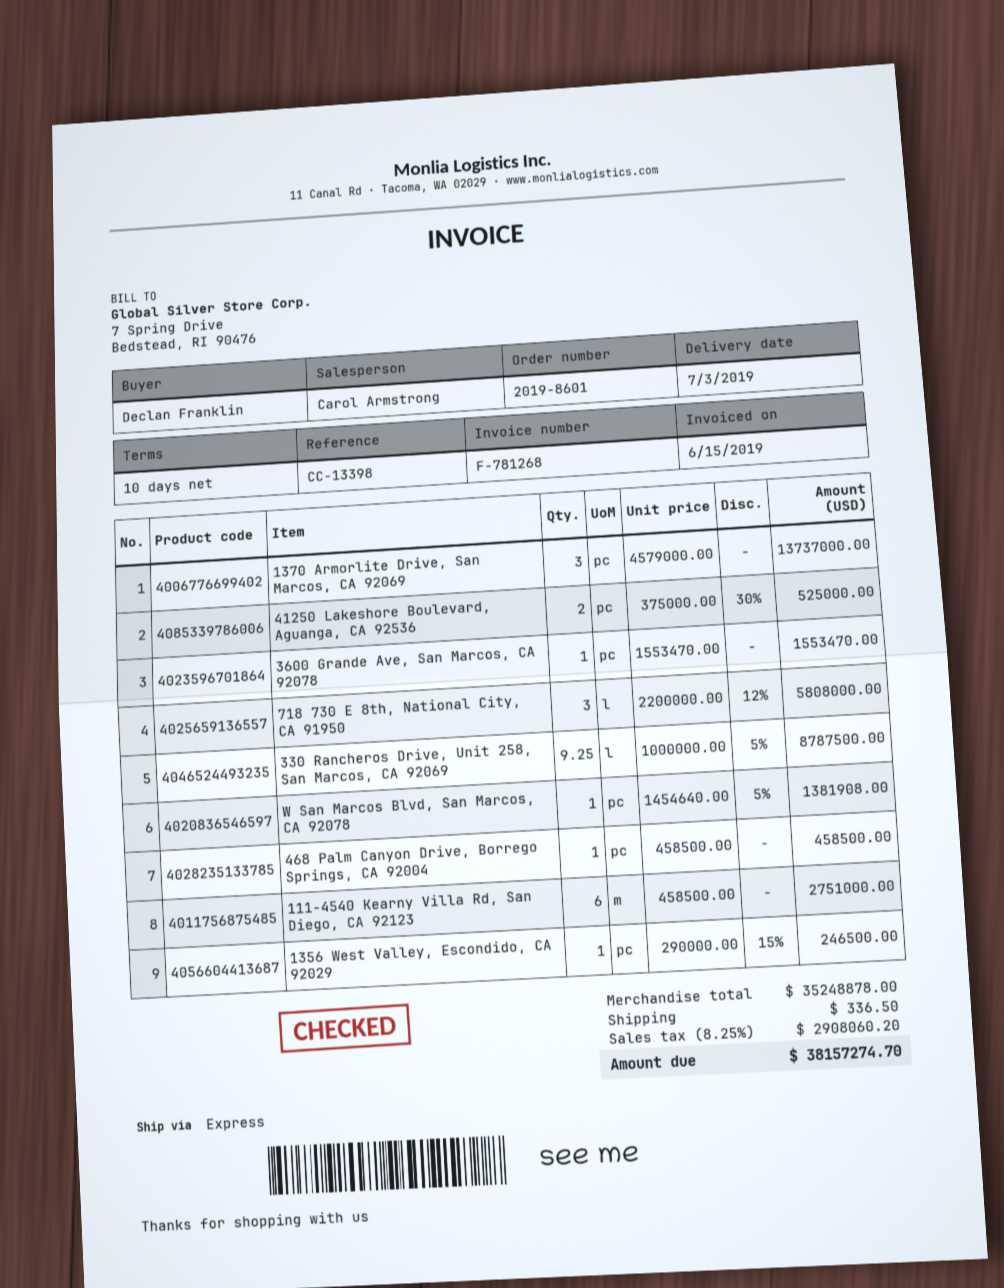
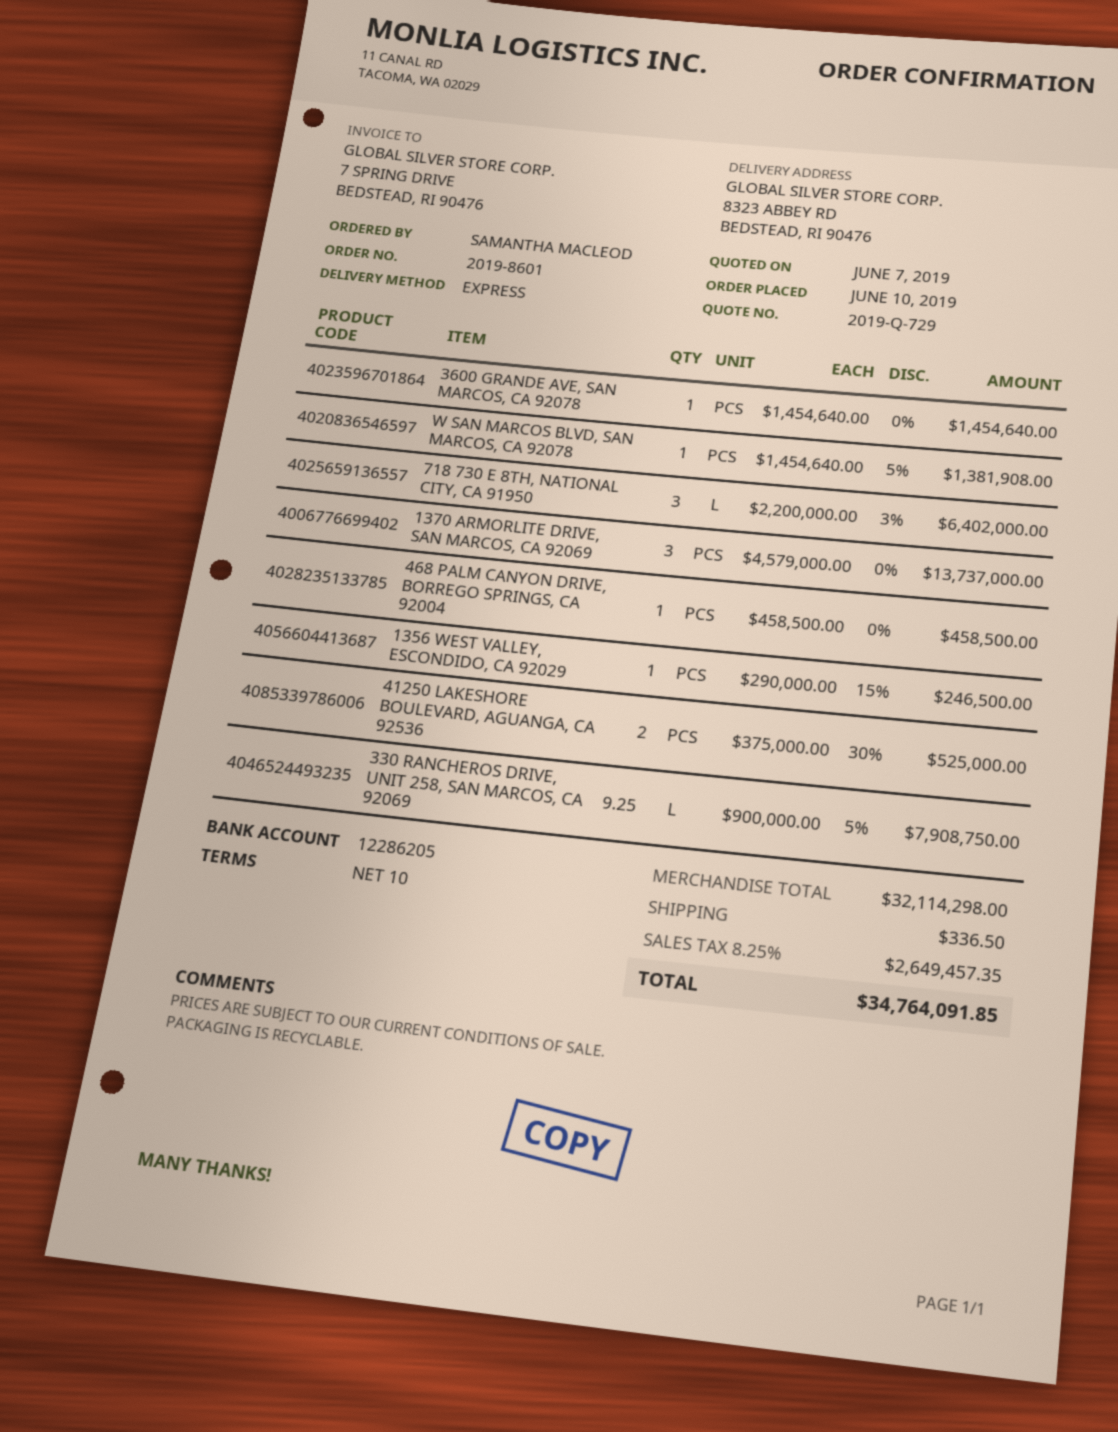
ordered by: Declan Franklin -> SAMANTHA MACLEOD
3600 Grande Ave, San Marcos, CA 92078: 1 x 1553470.00 = 1553470.00 -> 1 x 1454640.00 = 1454640.00
718 730 E 8th, National City, CA 91950: 3 x 2200000.00 - 12% = 5808000.00 -> 3 x 2200000.00 - 3% = 6402000.00
330 Rancheros Drive, Unit 258, San Marcos, CA 92069: 9.25 x 1000000.00 - 5% = 8787500.00 -> 9.25 x 900000.00 - 5% = 7908750.00
111-4540 Kearny Villa Rd, San Diego, CA 92123: 6 x 458500.00 = 2751000.00 -> none
subtotal: 35248878.00 -> 32114298.00
tax: 8.25% = 2908060.20 -> 8.25% = 2649457.35
total: 38157274.70 -> 34764091.85

